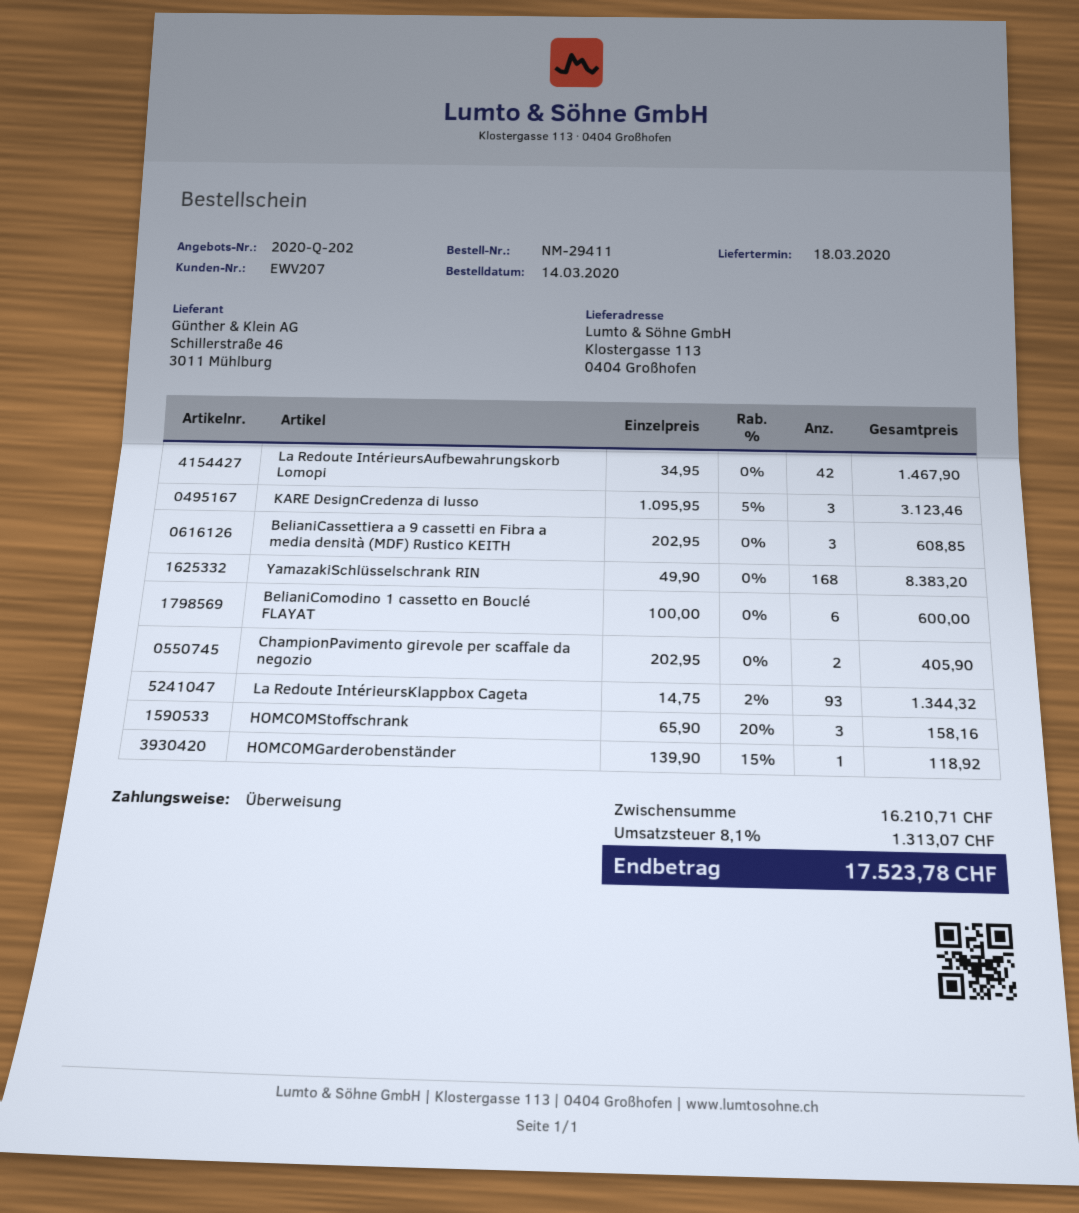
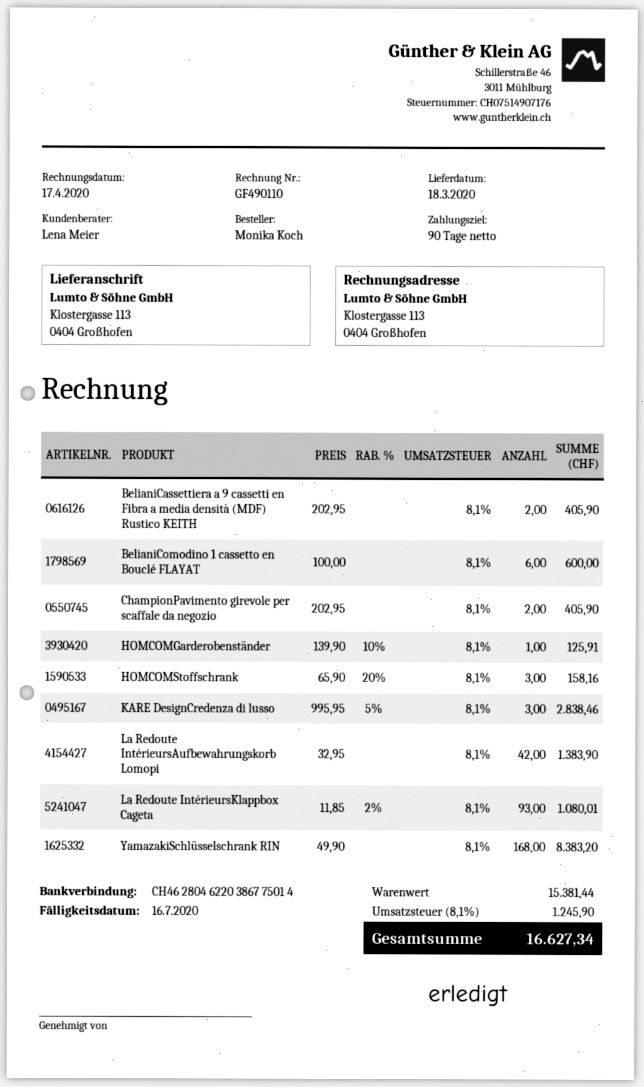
La Redoute IntérieursAufbewahrungskorb Lomopi: 42 x 34.95 = 1467.90 -> 42 x 32.95 = 1383.90
KARE DesignCredenza di lusso: 3 x 1095.95 - 5% = 3123.46 -> 3 x 995.95 - 5% = 2838.46
BelianiCassettiera a 9 cassetti en Fibra a media densità (MDF) Rustico KEITH: 3 x 202.95 = 608.85 -> 2 x 202.95 = 405.90
La Redoute IntérieursKlappbox Cageta: 93 x 14.75 - 2% = 1344.32 -> 93 x 11.85 - 2% = 1080.01
HOMCOMGarderobenständer: 1 x 139.90 - 15% = 118.92 -> 1 x 139.90 - 10% = 125.91
subtotal: 16210.71 -> 15381.44
tax: 8.1% = 1313.07 -> 8.1% = 1245.90
total: 17523.78 -> 16627.34

